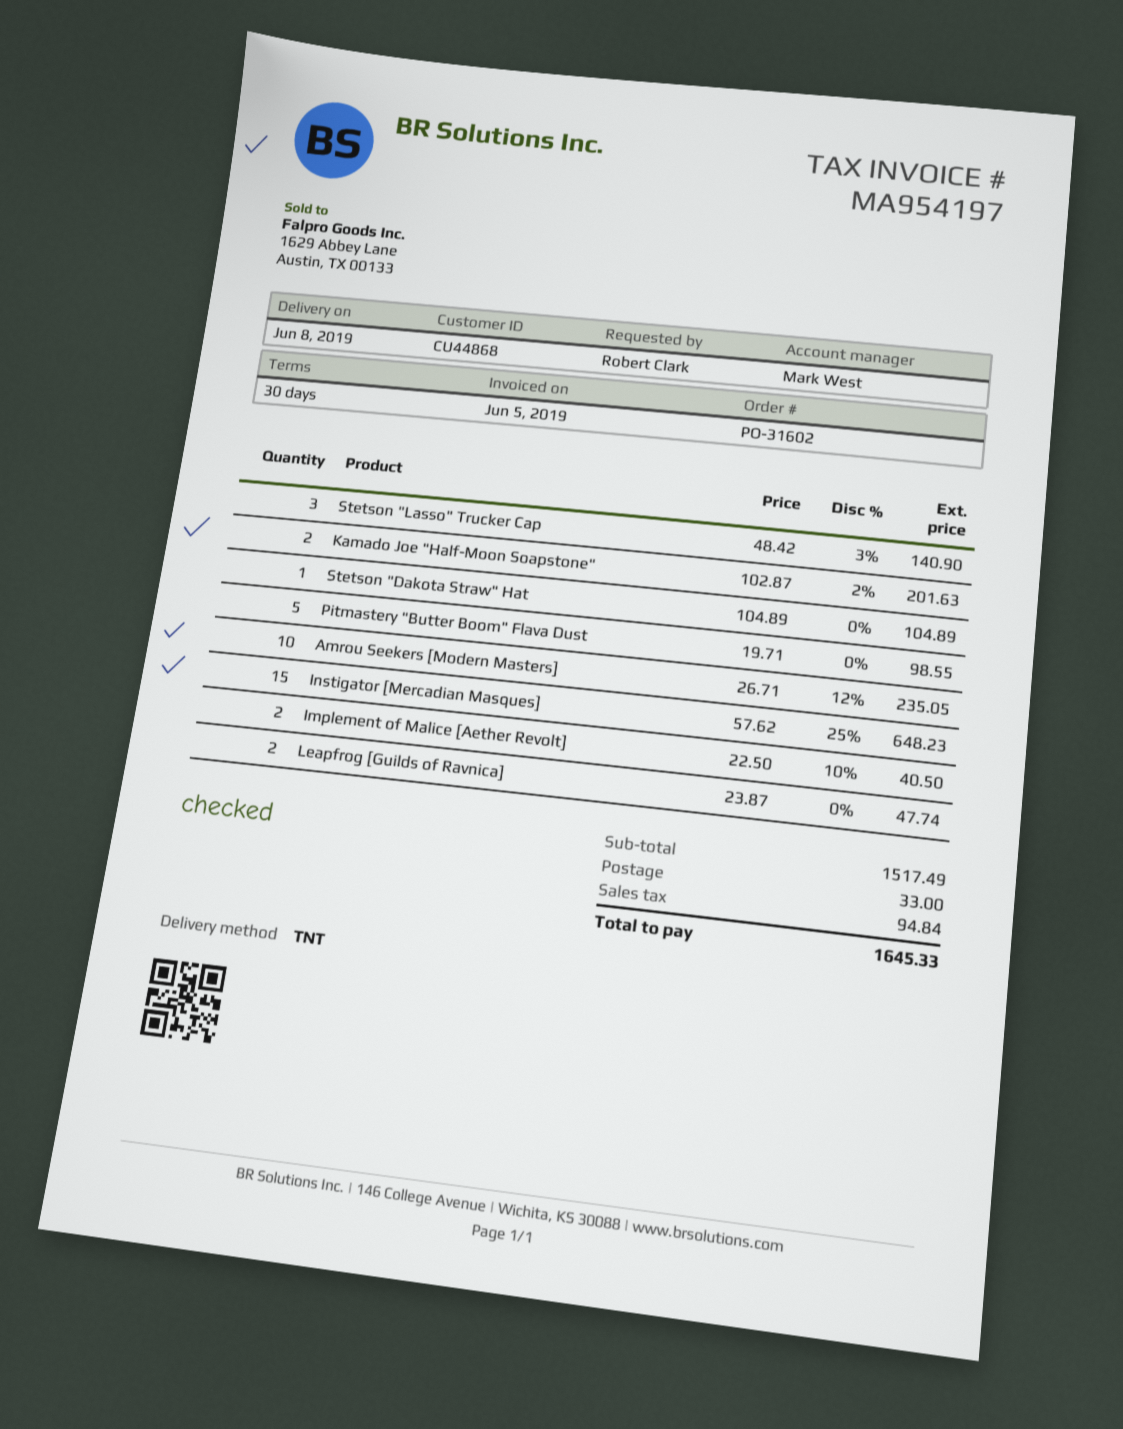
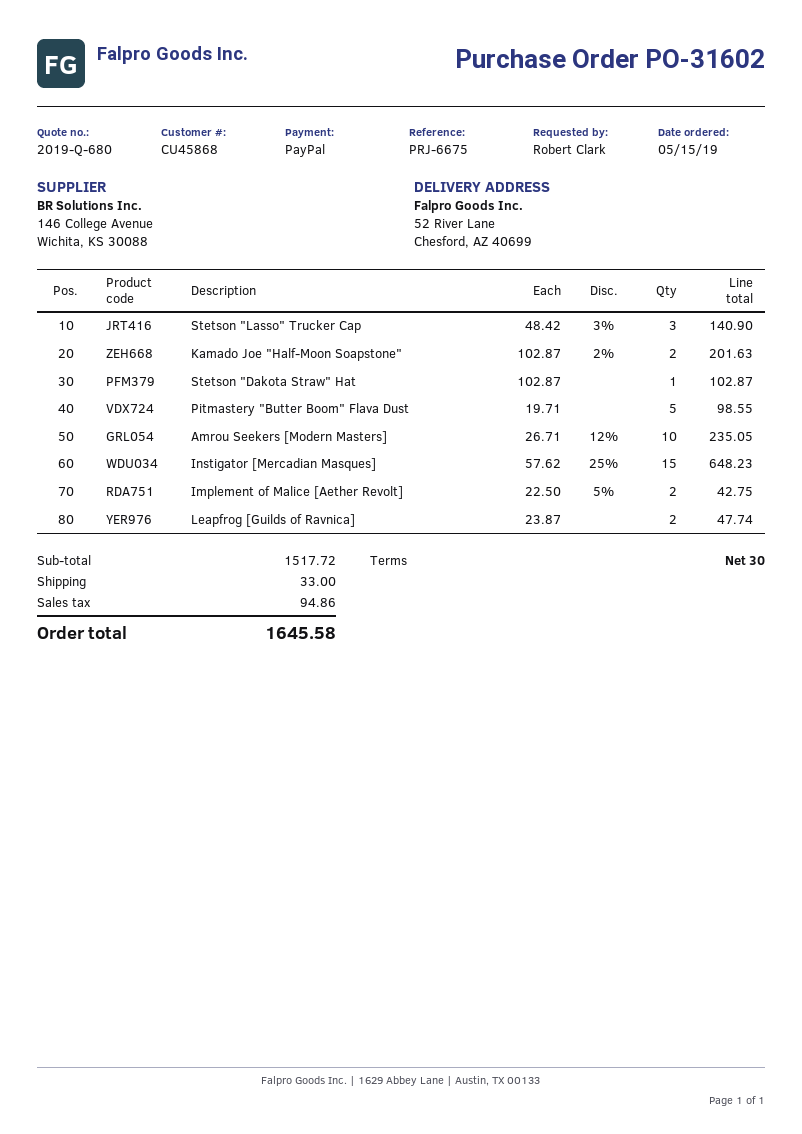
customer number: CU44868 -> CU45868
Stetson "Dakota Straw" Hat: 1 x 104.89 = 104.89 -> 1 x 102.87 = 102.87
Implement of Malice [Aether Revolt]: 2 x 22.50 - 10% = 40.50 -> 2 x 22.50 - 5% = 42.75
subtotal: 1517.49 -> 1517.72
tax: 94.84 -> 94.86
total: 1645.33 -> 1645.58

